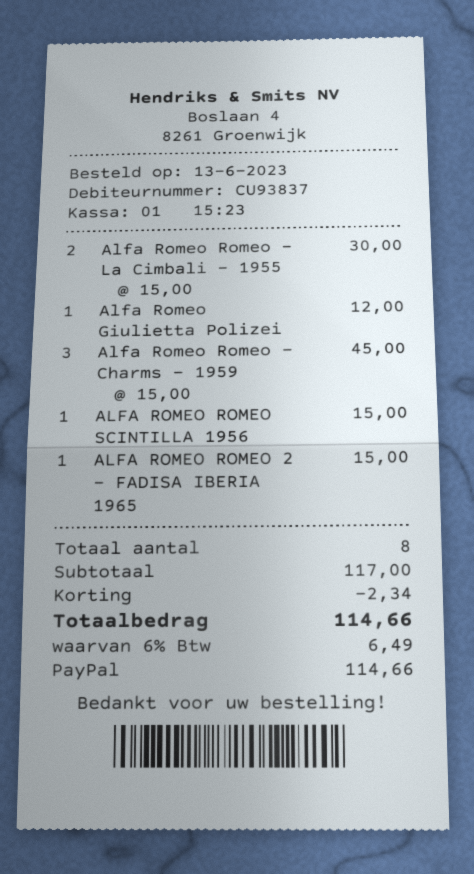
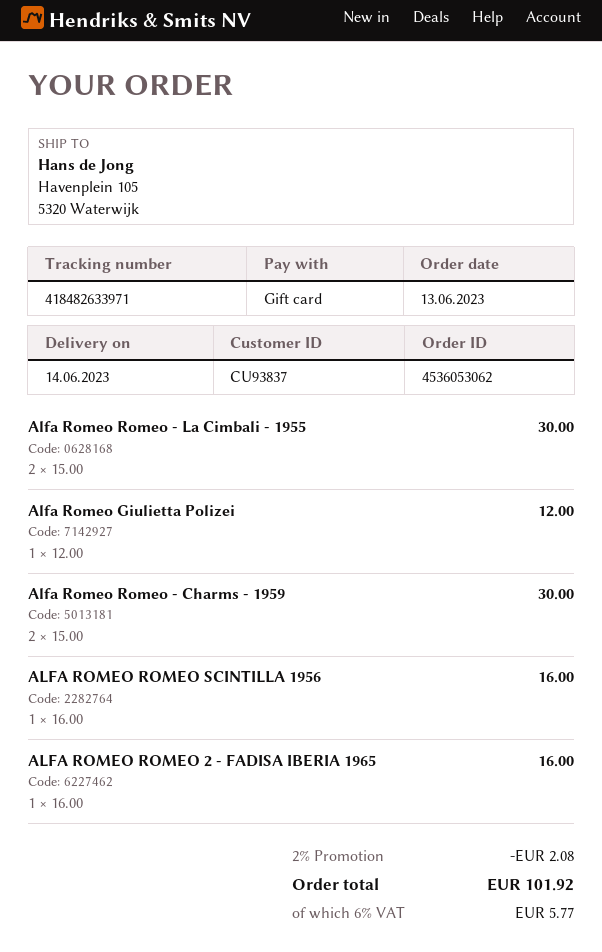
payment method: PayPal -> gift card
Alfa Romeo Romeo - Charms - 1959: 3 x 15.00 = 45.00 -> 2 x 15.00 = 30.00
ALFA ROMEO ROMEO SCINTILLA 1956: 1 x 15.00 = 15.00 -> 1 x 16.00 = 16.00
ALFA ROMEO ROMEO 2 - FADISA IBERIA 1965: 1 x 15.00 = 15.00 -> 1 x 16.00 = 16.00
discount: 2.34 -> 2.08
tax: 6% = 6.49 -> 6% = 5.77
total: 114.66 -> 101.92

